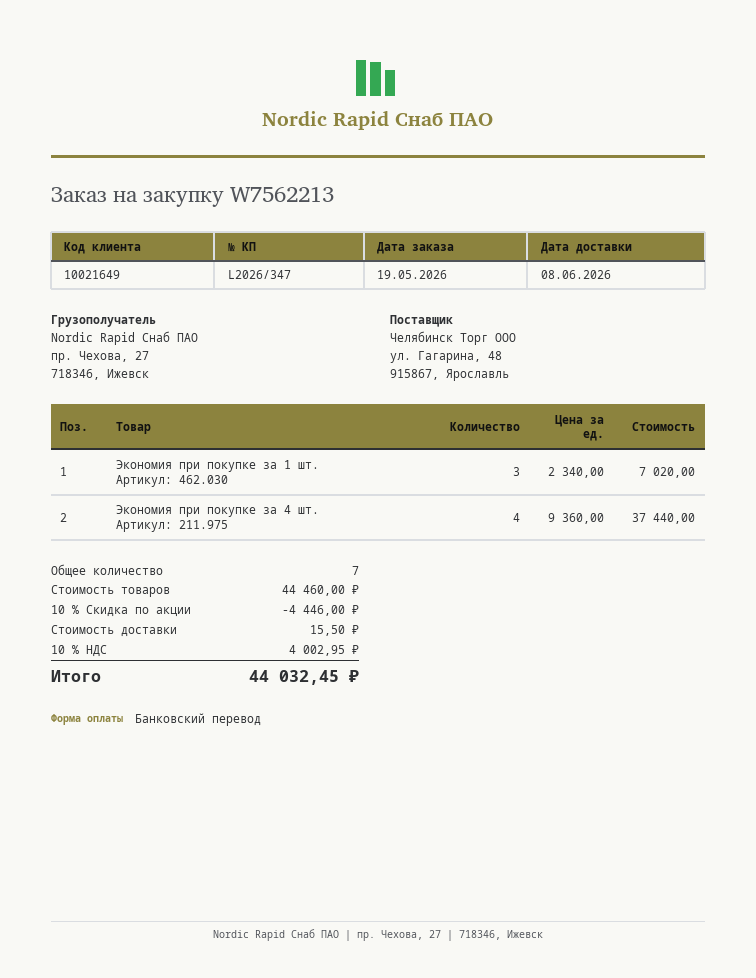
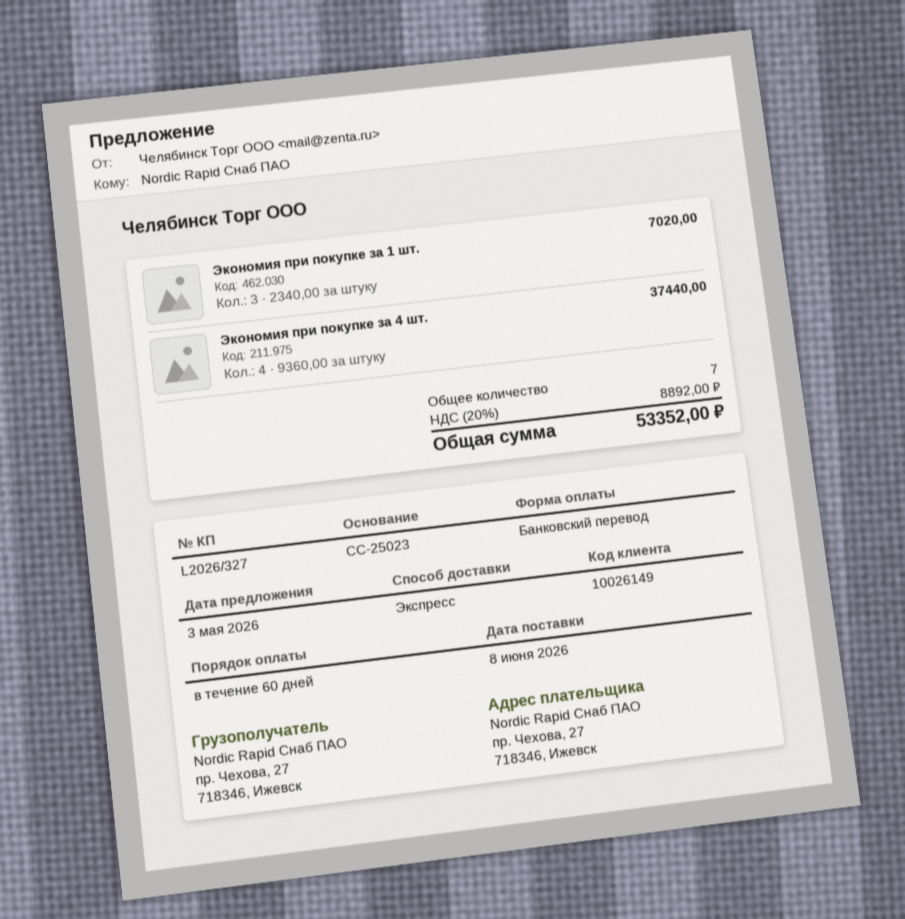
quote number: L2026/347 -> L2026/327
customer number: 10021649 -> 10026149
discount: 10% = 4446.00 -> none
shipping: 15.50 -> none
tax: 10% = 4002.95 -> 20% = 8892.00
total: 44032.45 -> 53352.00

